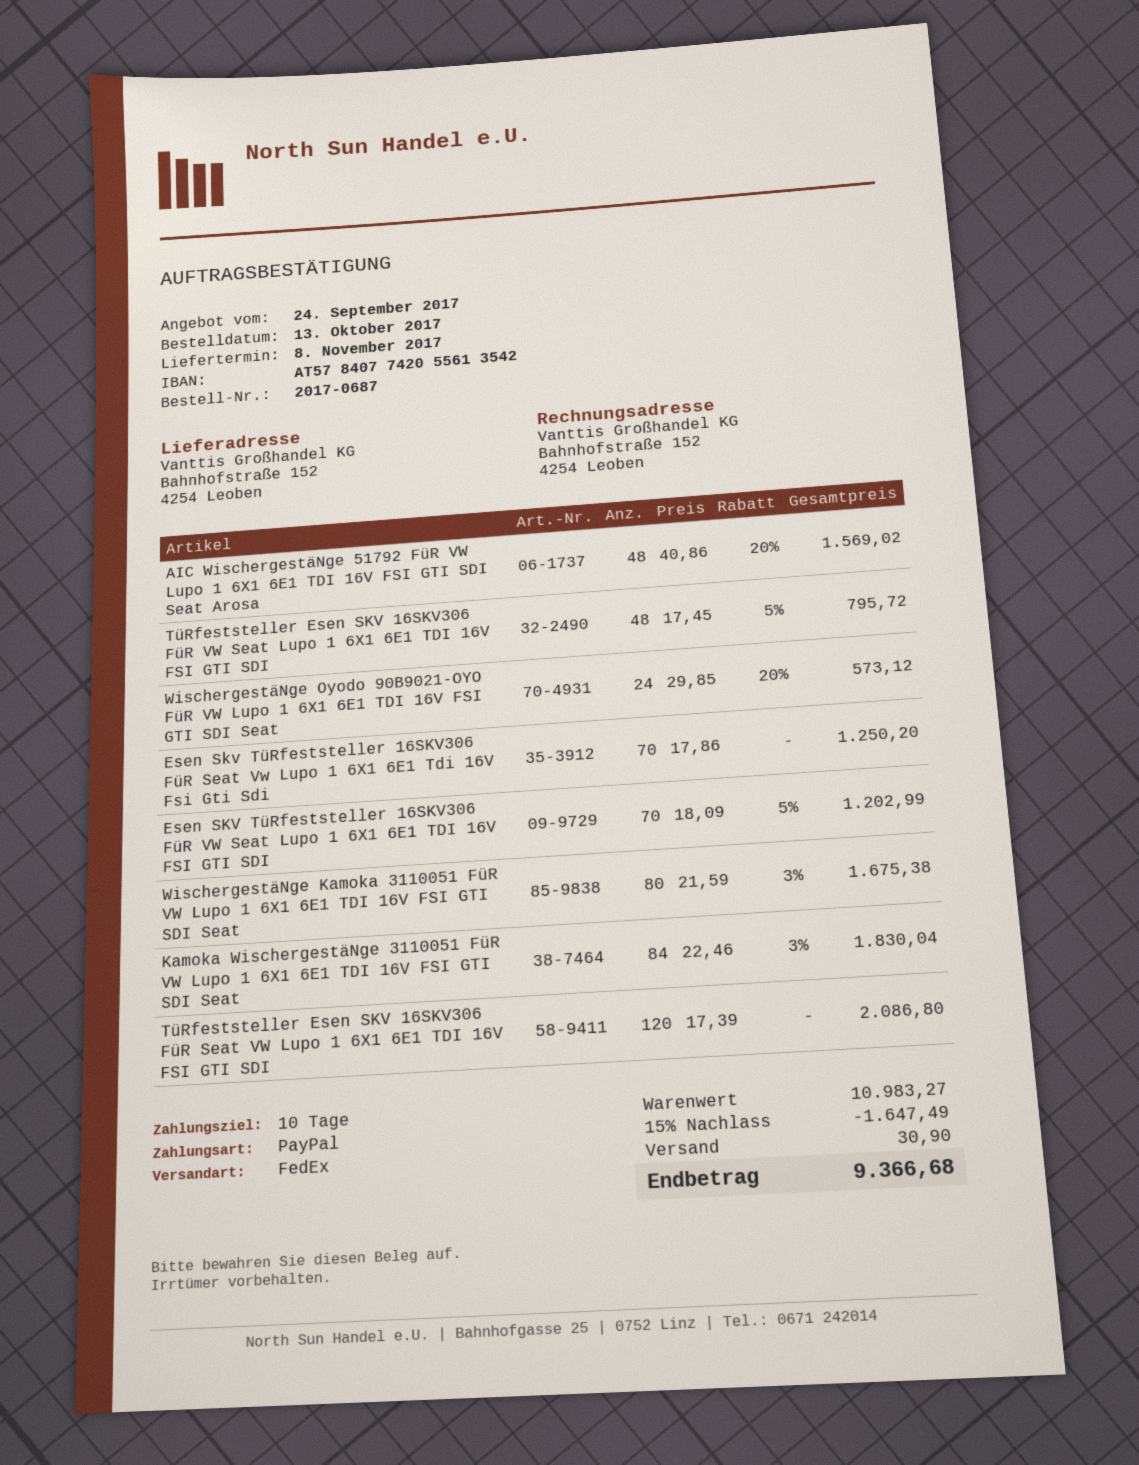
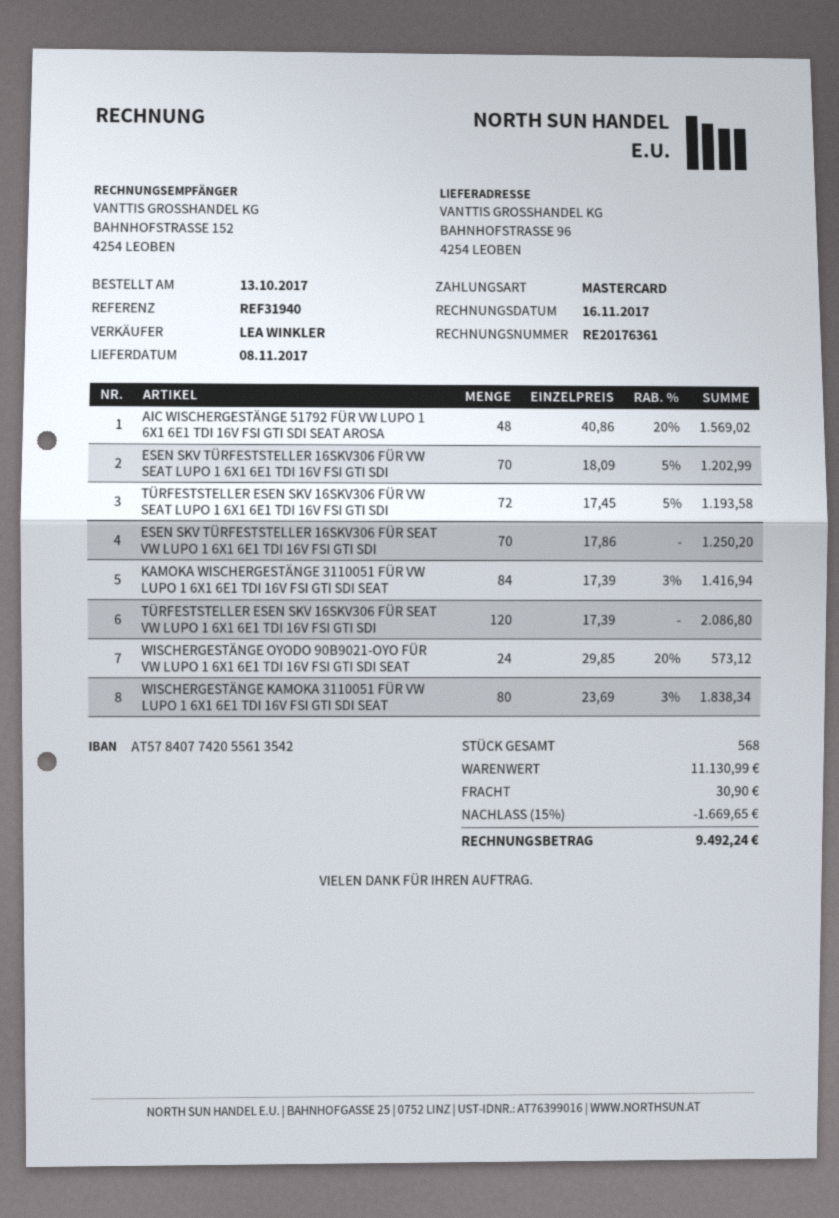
payment method: PayPal -> Mastercard
ship to: Bahnhofstraße 152, 4254 Leoben -> BAHNHOFSTRASSE 96, 4254 LEOBEN
TüRfeststeller Esen SKV 16SKV306 FüR VW Seat Lupo 1 6X1 6E1 TDI 16V FSI GTI SDI: 48 x 17.45 - 5% = 795.72 -> 72 x 17.45 - 5% = 1193.58
WischergestäNge Kamoka 3110051 FüR VW Lupo 1 6X1 6E1 TDI 16V FSI GTI SDI Seat: 80 x 21.59 - 3% = 1675.38 -> 80 x 23.69 - 3% = 1838.34
Kamoka WischergestäNge 3110051 FüR VW Lupo 1 6X1 6E1 TDI 16V FSI GTI SDI Seat: 84 x 22.46 - 3% = 1830.04 -> 84 x 17.39 - 3% = 1416.94
subtotal: 10983.27 -> 11130.99
discount: 15% = 1647.49 -> 15% = 1669.65
total: 9366.68 -> 9492.24

